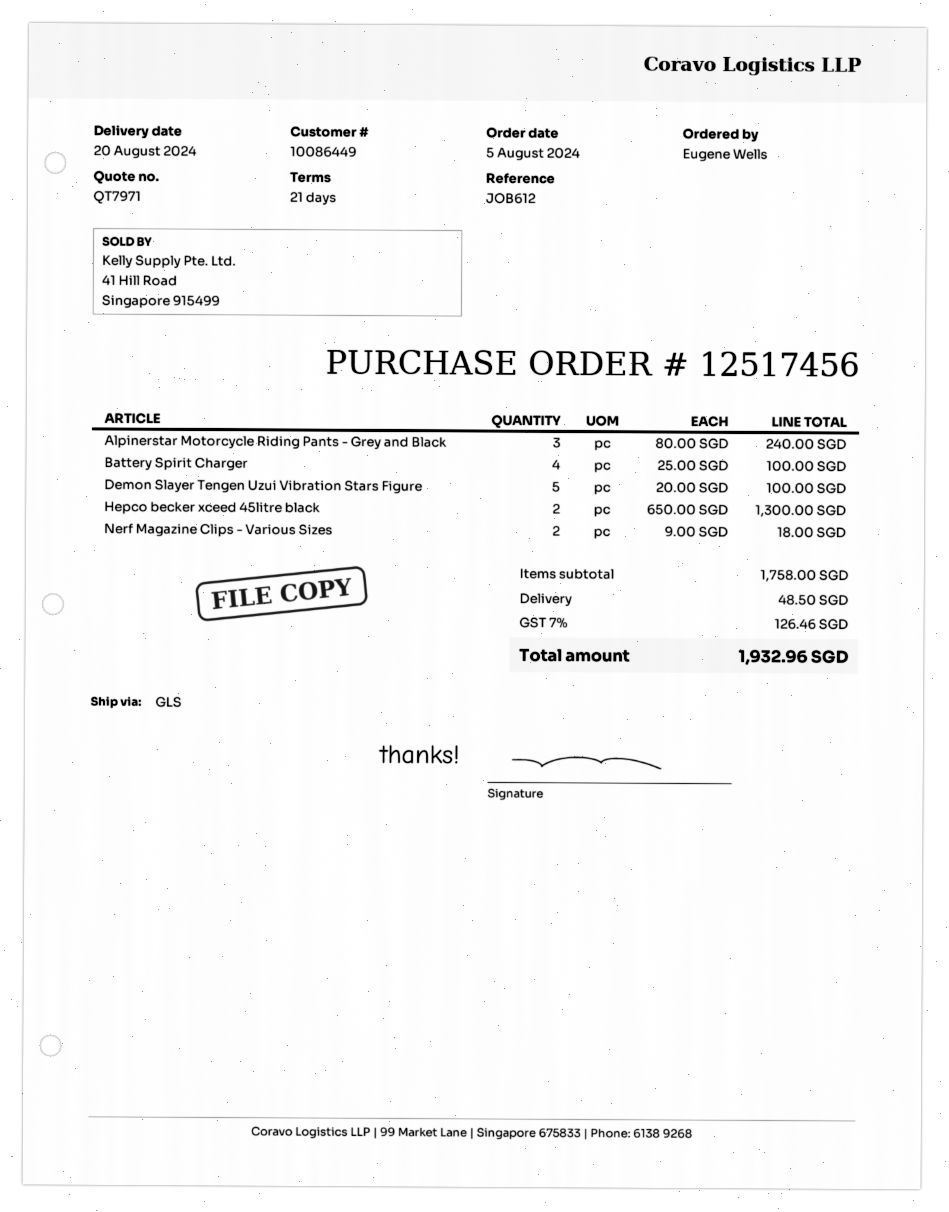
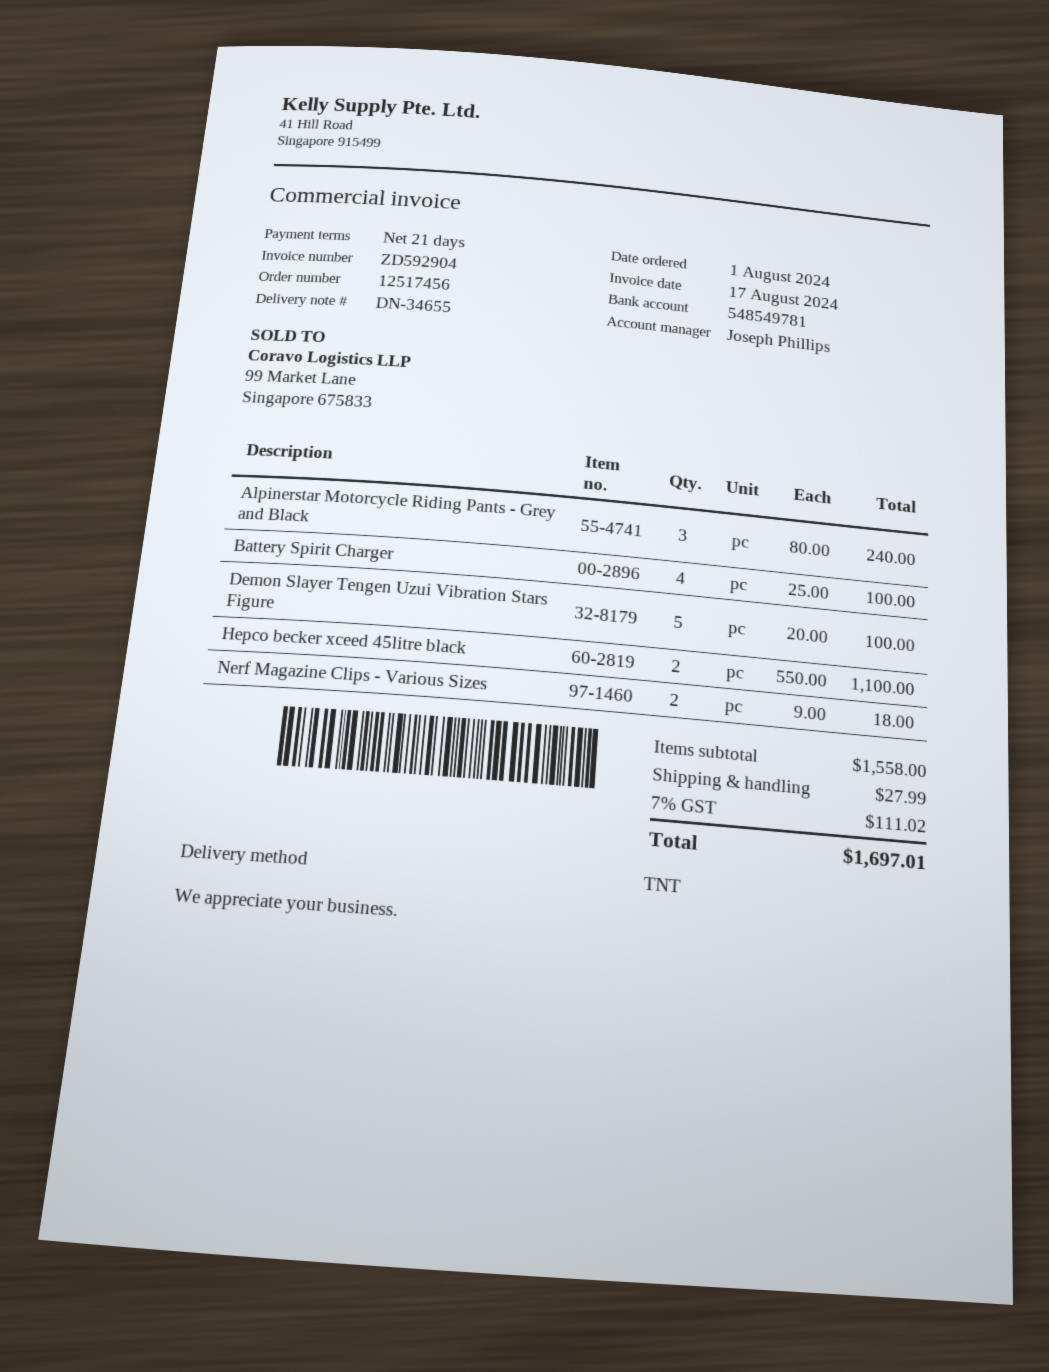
order date: 2024-08-05 -> 2024-08-01
shipping method: GLS -> TNT
Hepco becker xceed 45litre black: 2 x 650.00 = 1300.00 -> 2 x 550.00 = 1100.00
subtotal: 1758.00 -> 1558.00
shipping: 48.50 -> 27.99
tax: 7% = 126.46 -> 7% = 111.02
total: 1932.96 -> 1697.01

